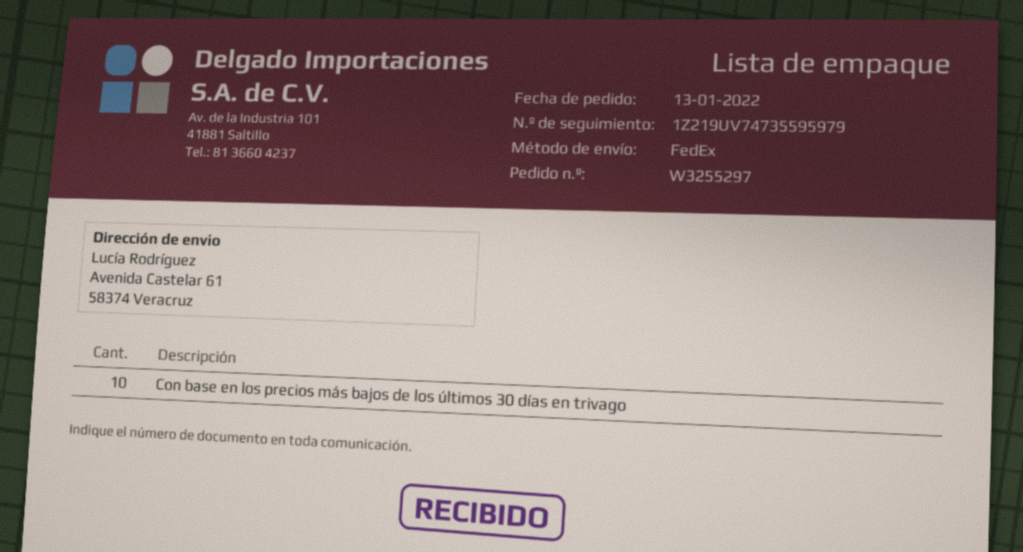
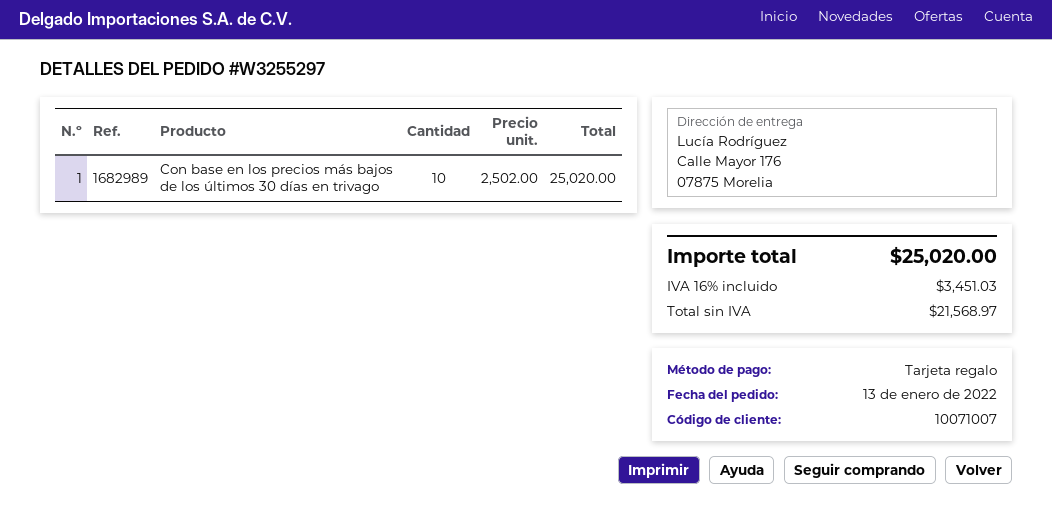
ship to: Avenida Castelar 61, 58374 Veracruz -> Calle Mayor 176, 07875 Morelia

